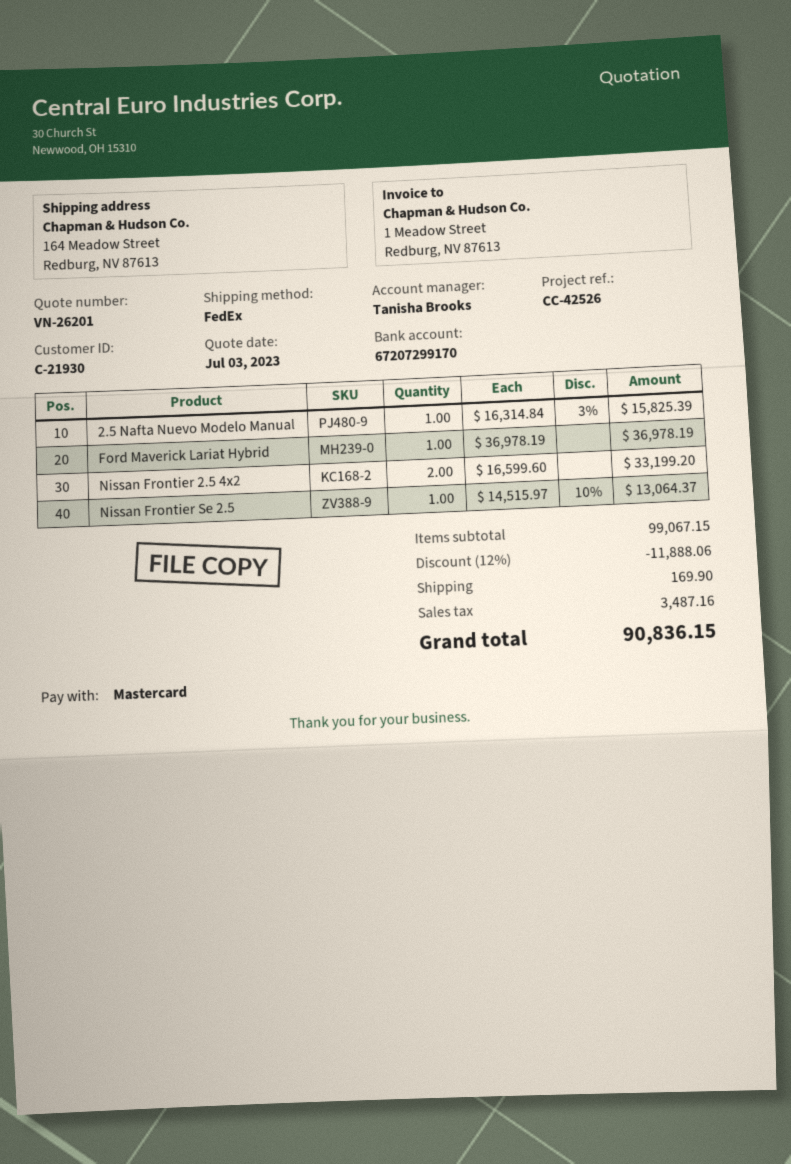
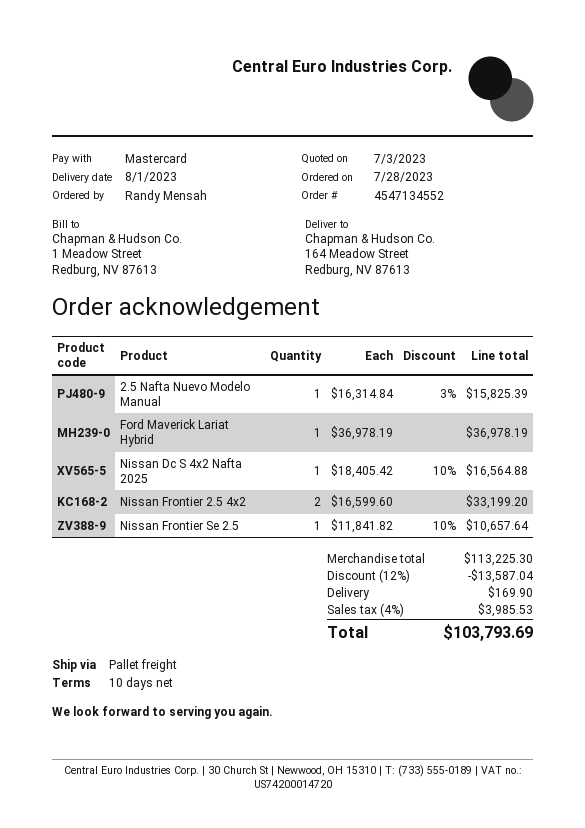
shipping method: FedEx -> pallet freight
Nissan Frontier Se 2.5: 1 x 14515.97 - 10% = 13064.37 -> 1 x 11841.82 - 10% = 10657.64
Nissan Dc S 4x2 Nafta 2025: none -> 1 x 18405.42 - 10% = 16564.88
subtotal: 99067.15 -> 113225.30
discount: 12% = 11888.06 -> 12% = 13587.04
tax: 3487.16 -> 3985.53
total: 90836.15 -> 103793.69

